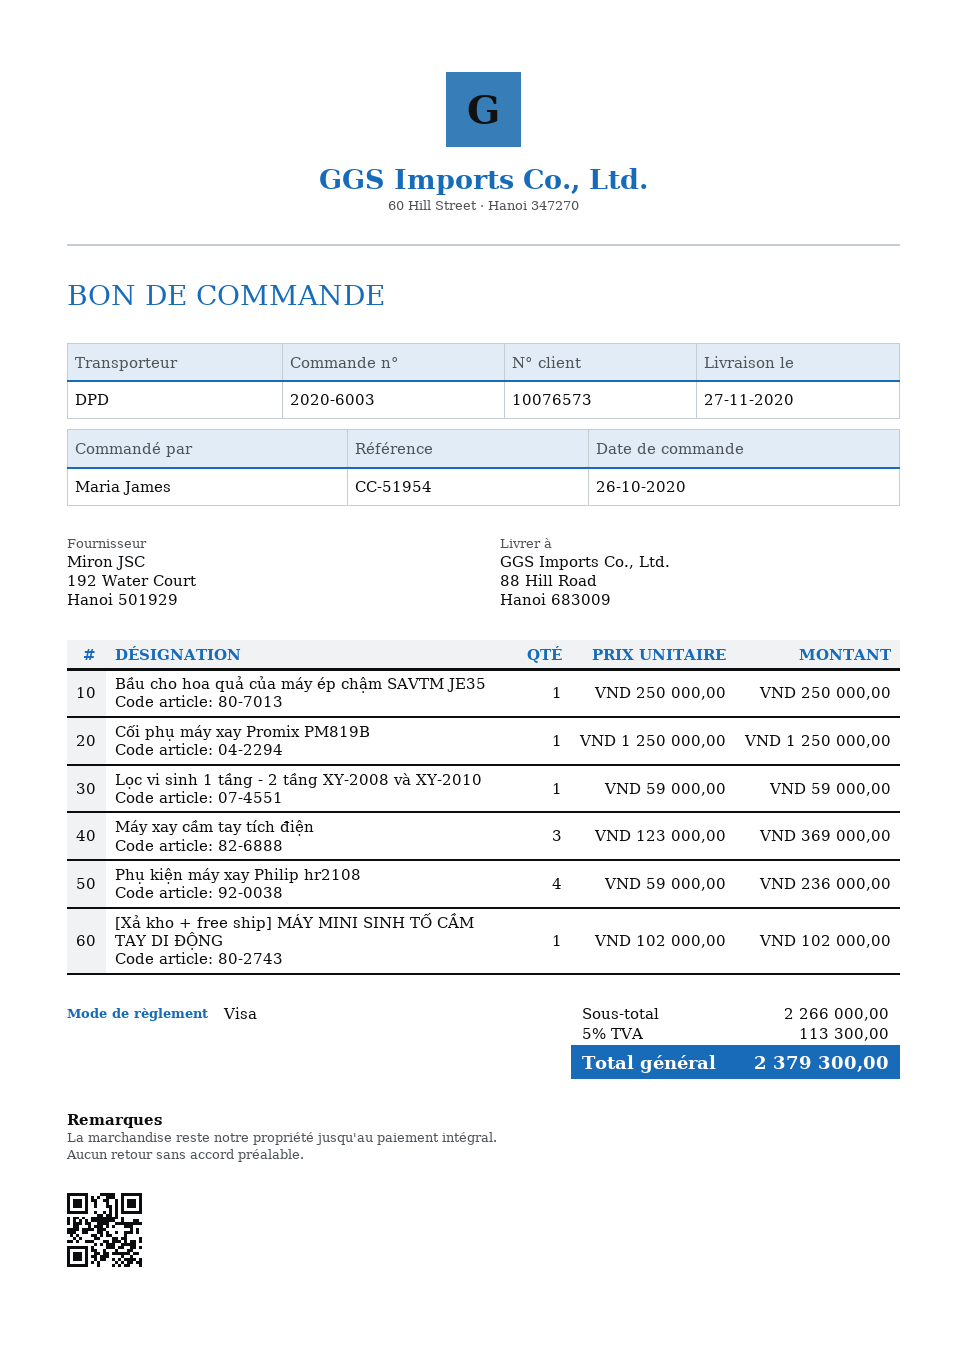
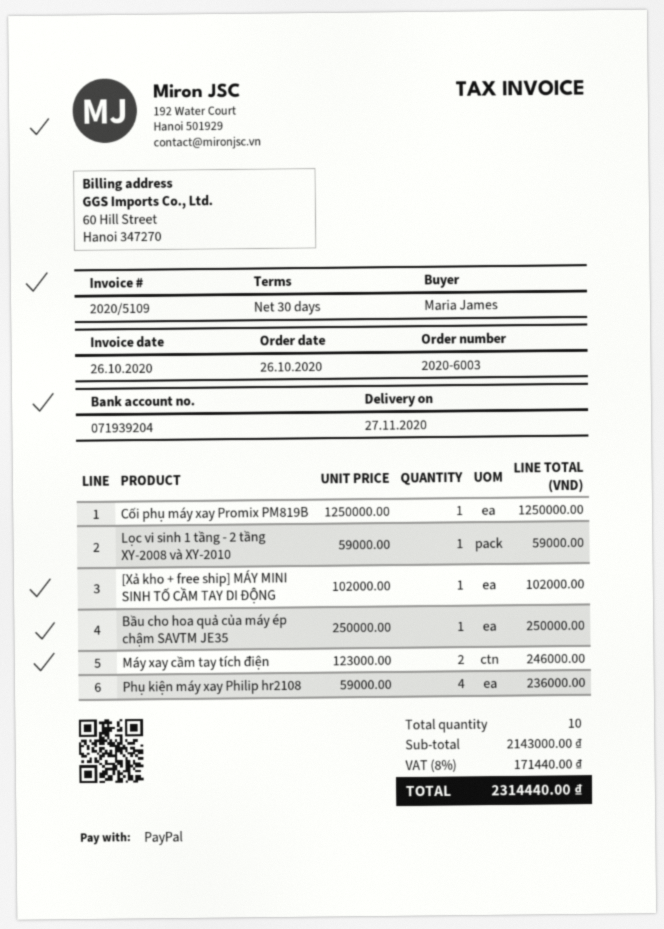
payment method: Visa -> PayPal
Máy xay cầm tay tích điện: 3 x 123000.00 = 369000.00 -> 2 x 123000.00 = 246000.00
subtotal: 2266000.00 -> 2143000.00
tax: 5% = 113300.00 -> 8% = 171440.00
total: 2379300.00 -> 2314440.00

